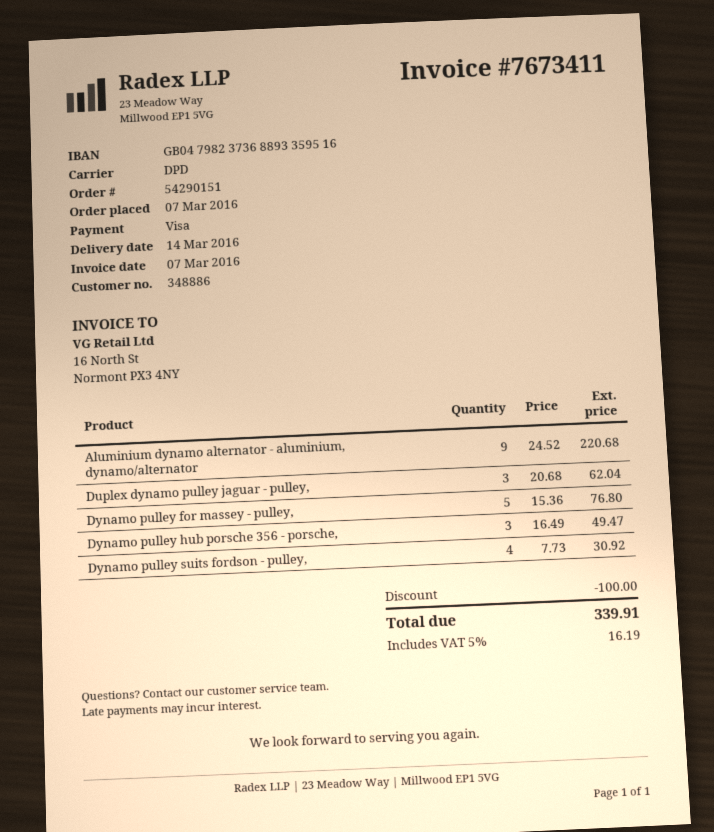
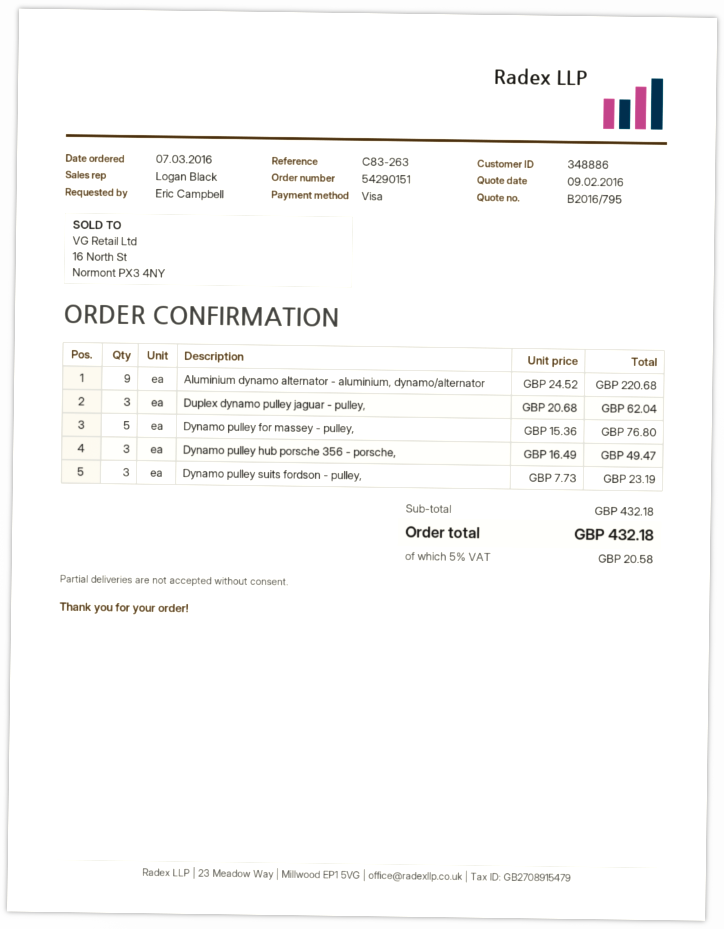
Dynamo pulley suits fordson - pulley,: 4 x 7.73 = 30.92 -> 3 x 7.73 = 23.19
discount: 100.00 -> none
tax: 5% = 16.19 -> 5% = 20.58
total: 339.91 -> 432.18

